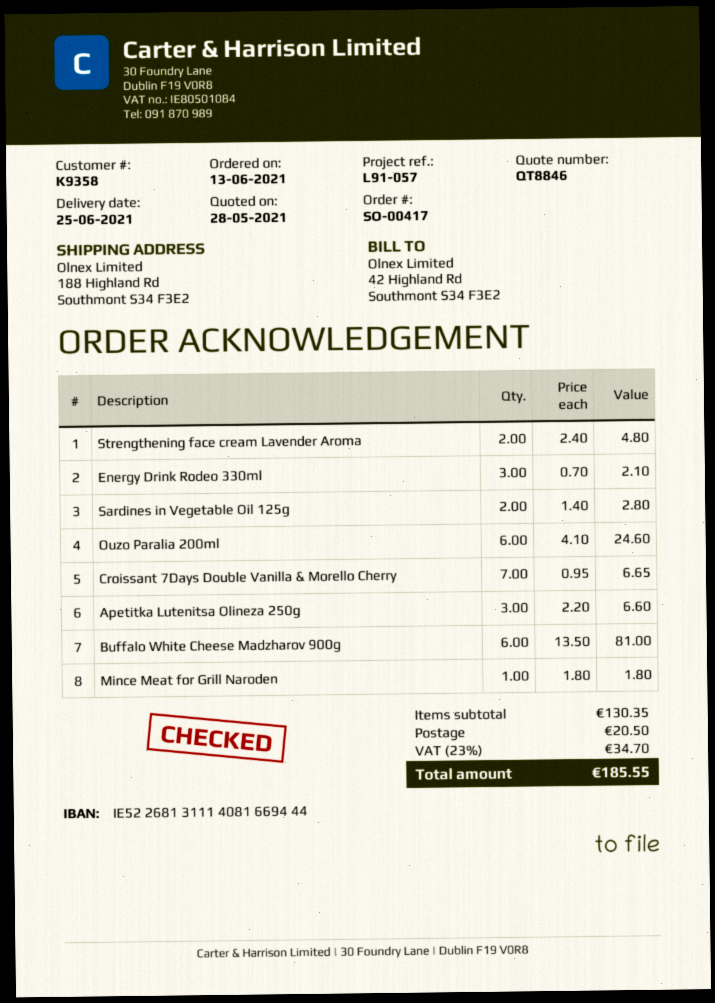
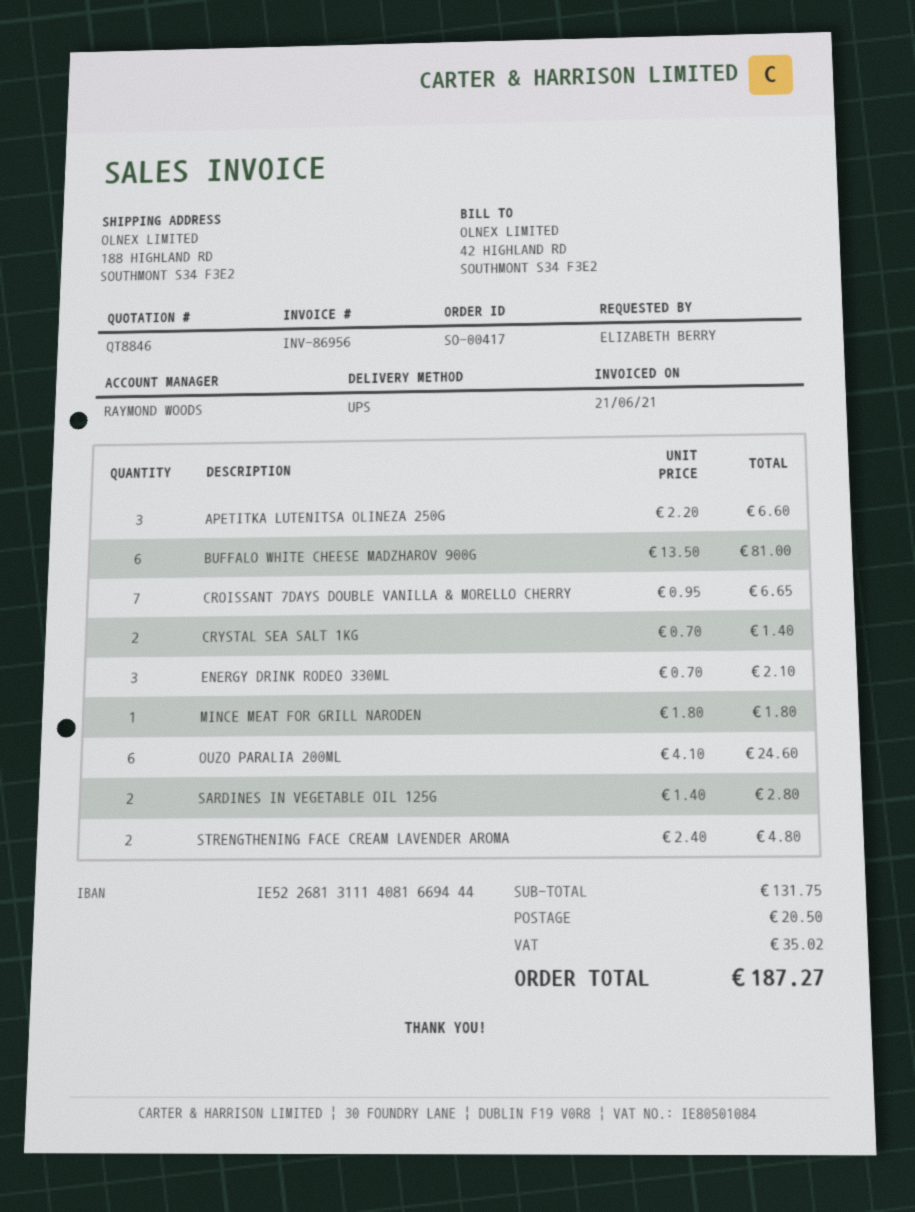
CRYSTAL SEA SALT 1KG: none -> 2 x 0.70 = 1.40
subtotal: 130.35 -> 131.75
tax: 34.70 -> 35.02
total: 185.55 -> 187.27

